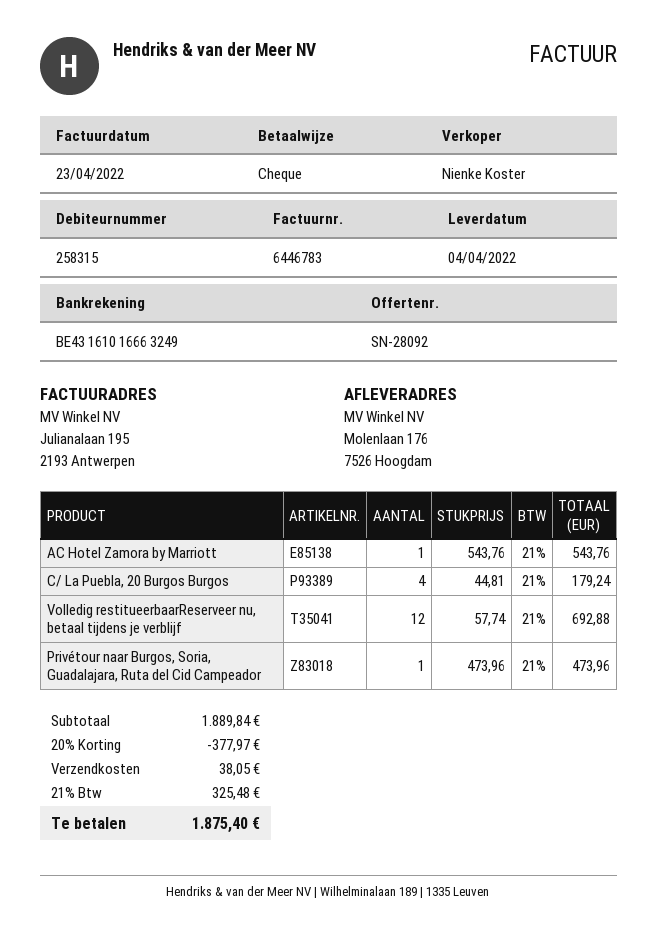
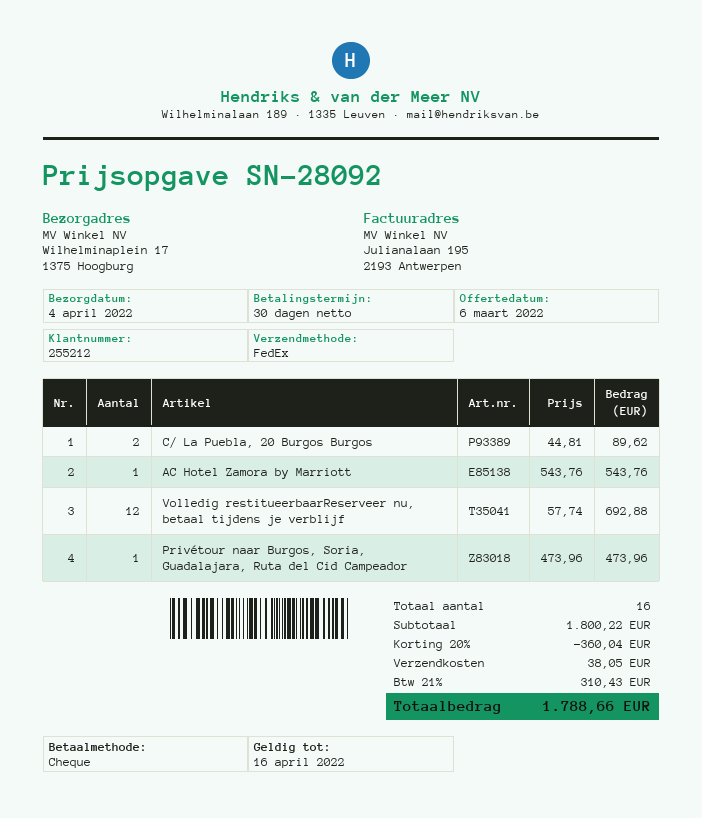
customer number: 258315 -> 255212
ship to: Molenlaan 176, 7526 Hoogdam -> Wilhelminaplein 17, 1375 Hoogburg
C/ La Puebla, 20 Burgos Burgos: 4 x 44.81 = 179.24 -> 2 x 44.81 = 89.62
subtotal: 1889.84 -> 1800.22
discount: 20% = 377.97 -> 20% = 360.04
tax: 21% = 325.48 -> 21% = 310.43
total: 1875.40 -> 1788.66

